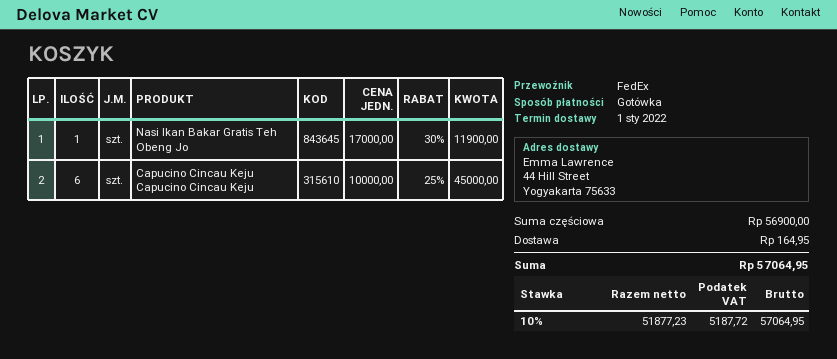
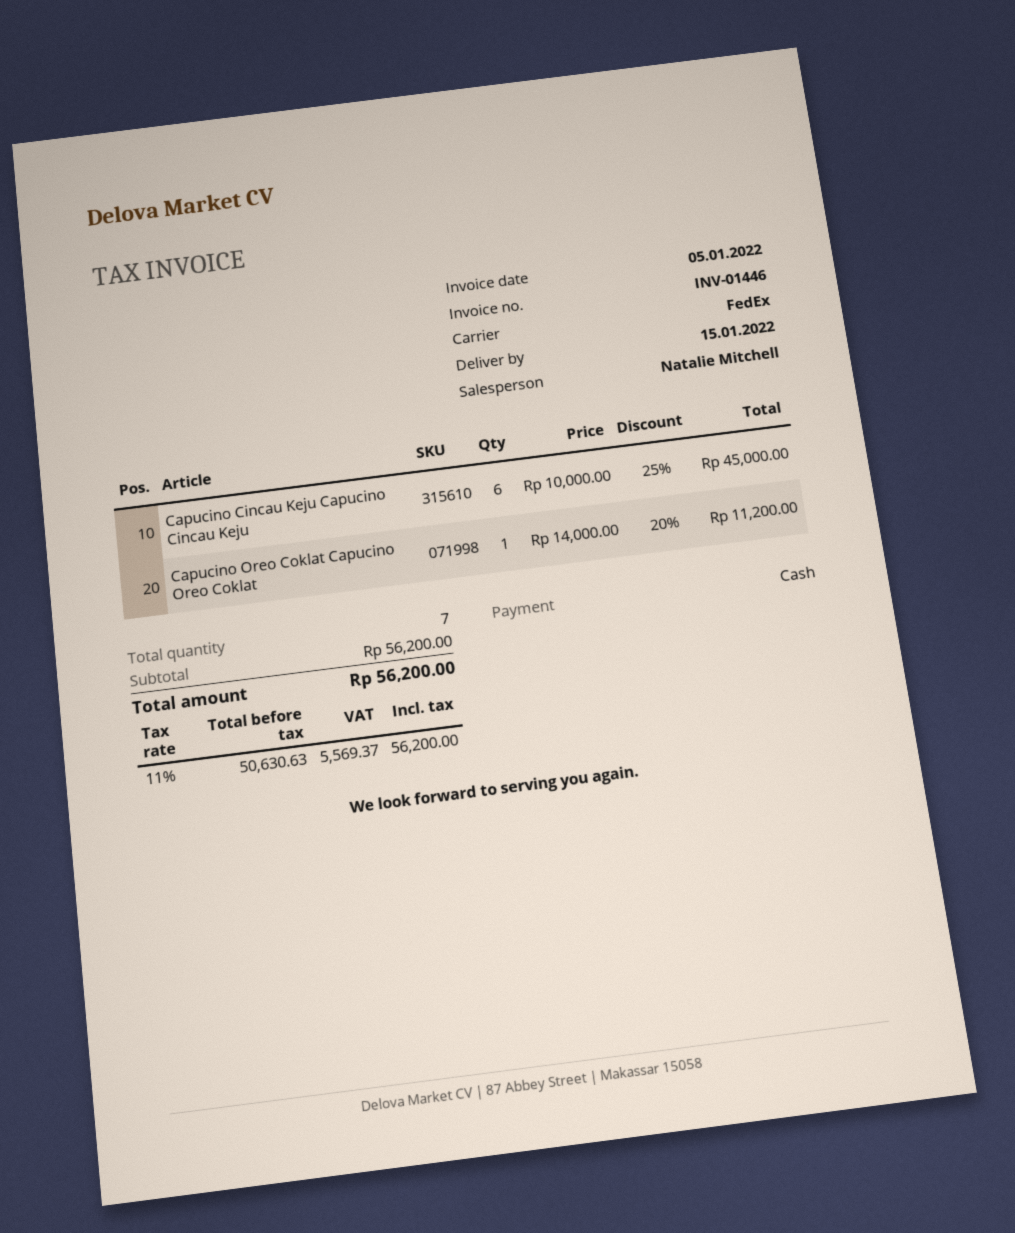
delivery date: 2022-01-01 -> 2022-01-15
Nasi Ikan Bakar Gratis Teh Obeng Jo: 1 x 17000.00 - 30% = 11900.00 -> none
Capucino Oreo Coklat Capucino Oreo Coklat: none -> 1 x 14000.00 - 20% = 11200.00
subtotal: 56900.00 -> 56200.00
shipping: 164.95 -> none
net: 51877.23 -> 50630.63
tax: 10% = 5187.72 -> 11% = 5569.37
total: 57064.95 -> 56200.00

